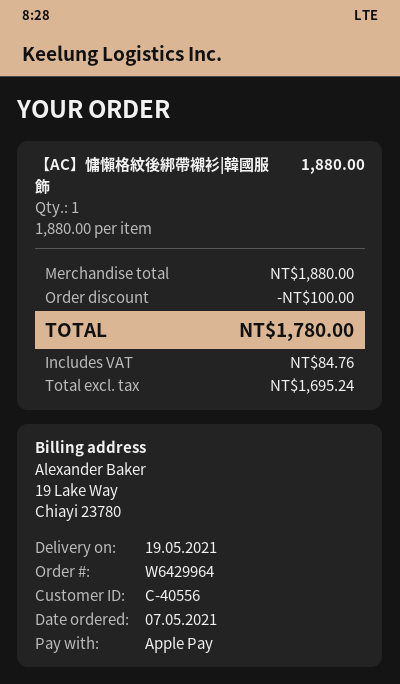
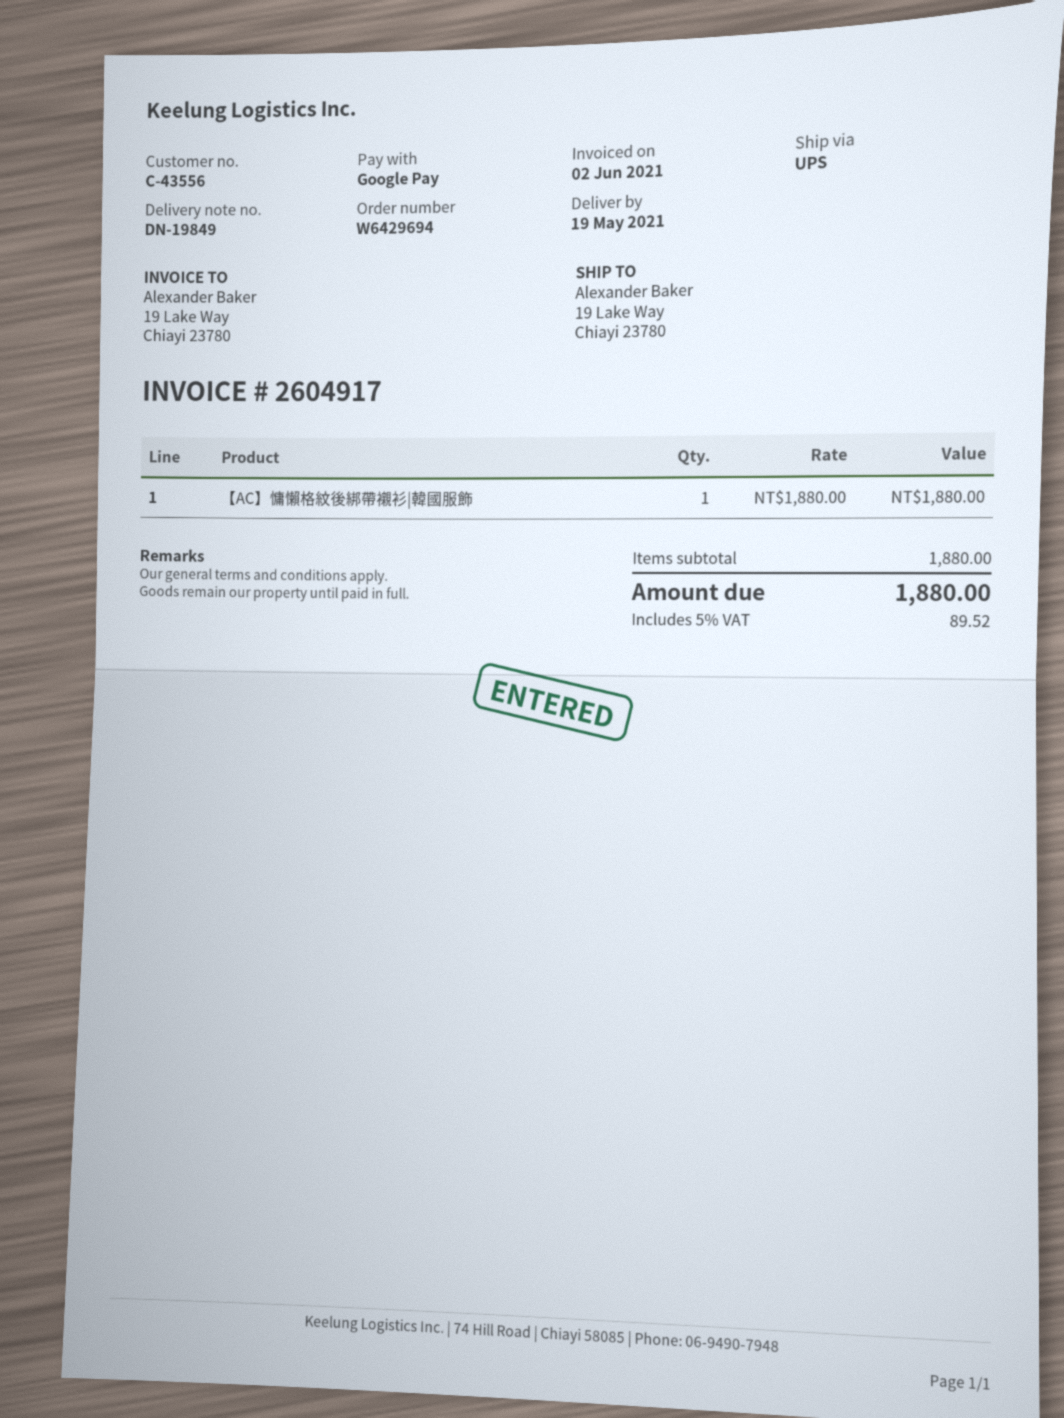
order number: W6429964 -> W6429694
customer number: C-40556 -> C-43556
payment method: Apple Pay -> Google Pay
discount: 100.00 -> none
tax: 84.76 -> 89.52
total: 1780.00 -> 1880.00

